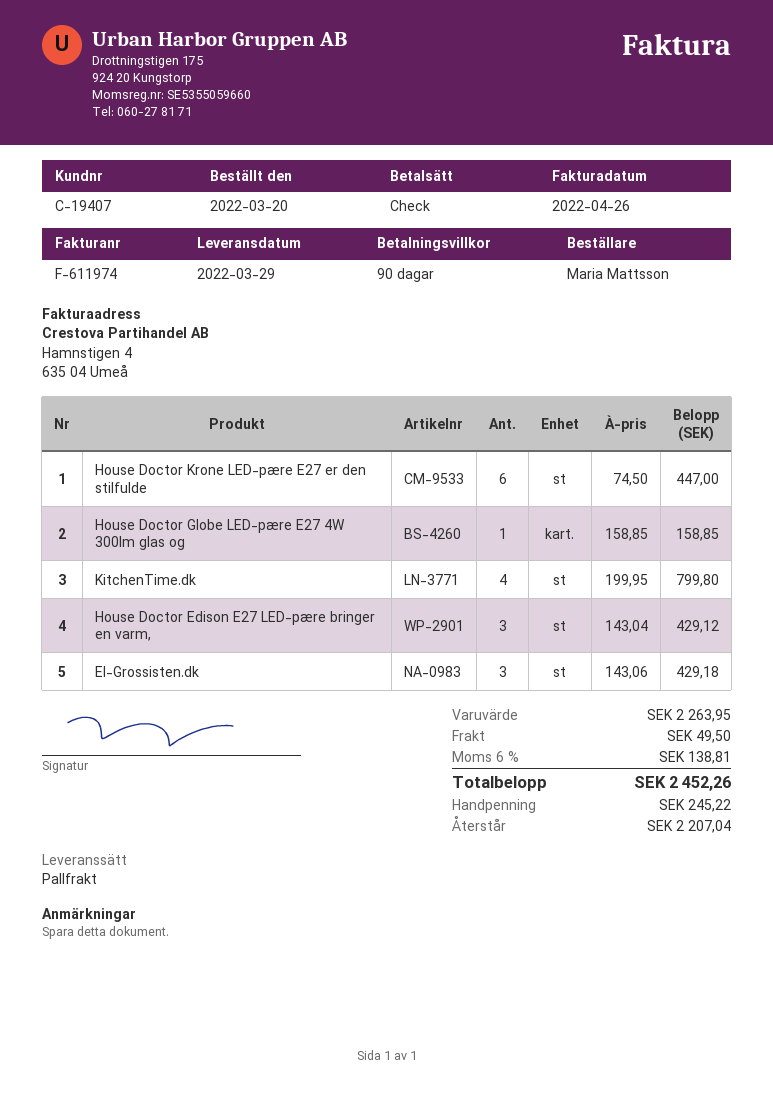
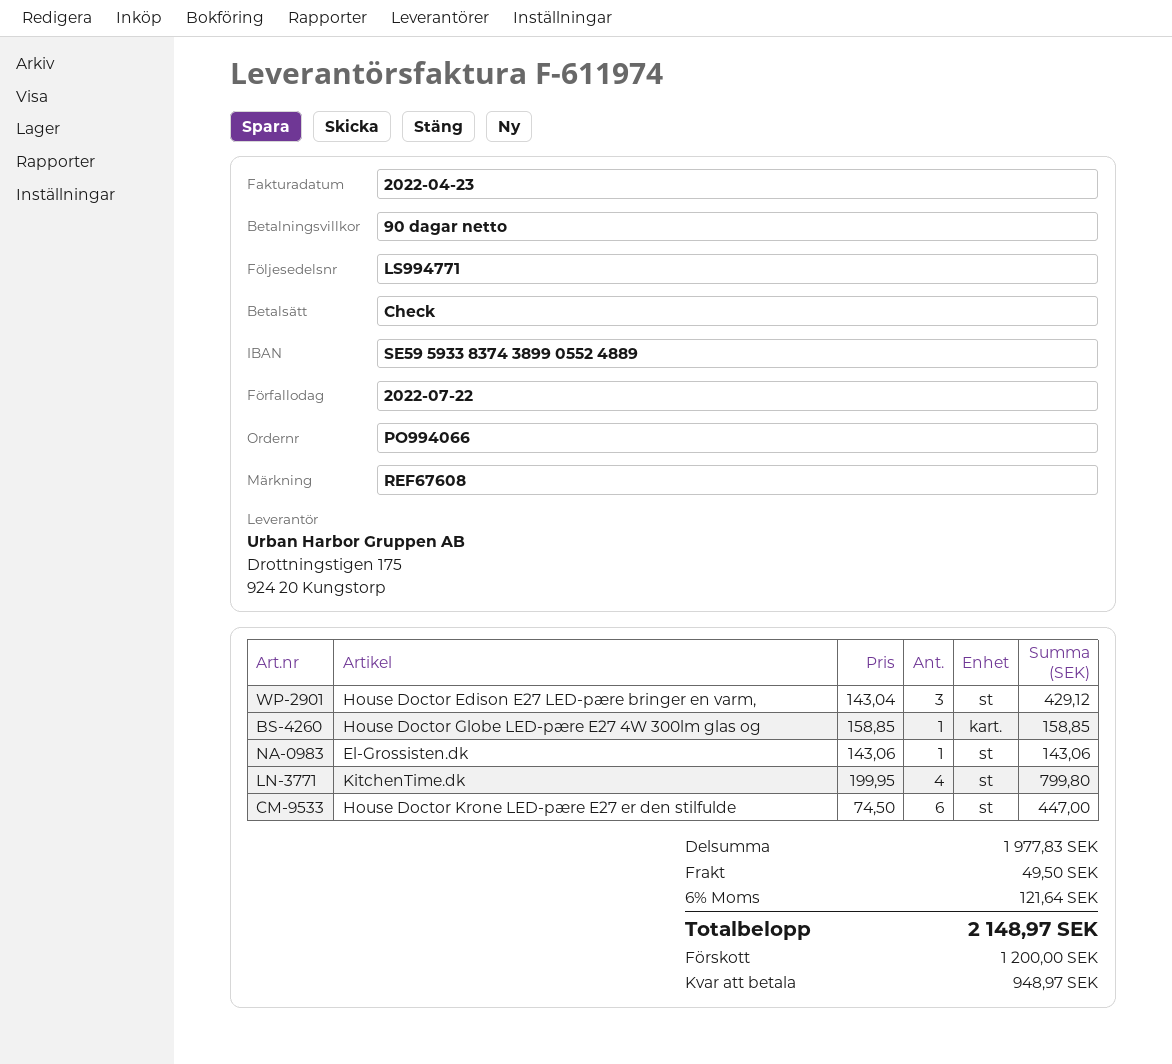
invoice date: 2022-04-26 -> 2022-04-23
El-Grossisten.dk: 3 x 143.06 = 429.18 -> 1 x 143.06 = 143.06
subtotal: 2263.95 -> 1977.83
tax: 6% = 138.81 -> 6% = 121.64
total: 2452.26 -> 2148.97
deposit: 245.22 -> 1200.00
balance: 2207.04 -> 948.97

